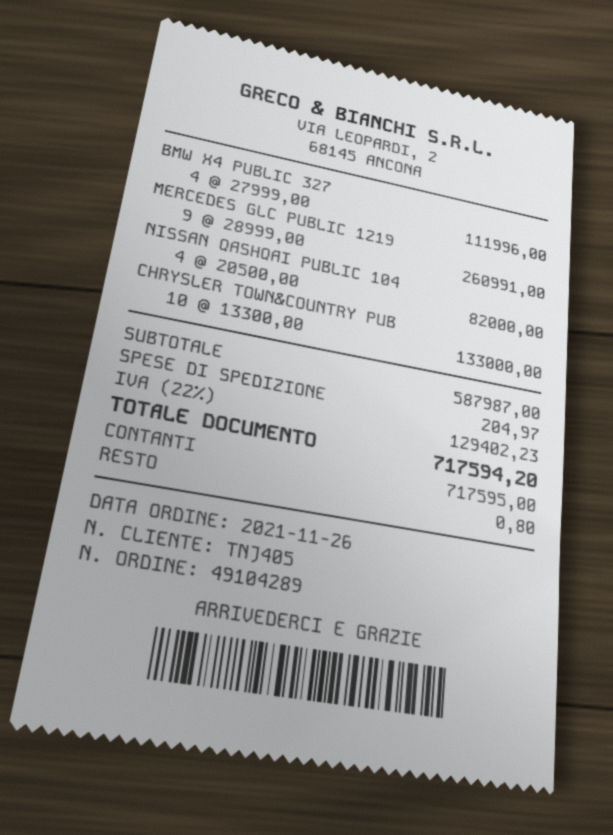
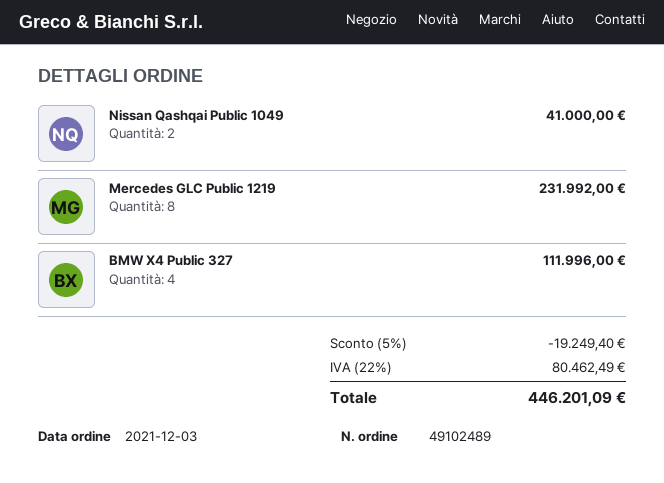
order number: 49104289 -> 49102489
order date: 2021-11-26 -> 2021-12-03
MERCEDES GLC PUBLIC 1219: 9 for 260991.00 -> 8 for 231992.00
NISSAN QASHQAI PUBLIC 104: 4 for 82000.00 -> 2 for 41000.00
CHRYSLER TOWN&COUNTRY PUB: 10 for 133000.00 -> none
discount: none -> 5% = 19249.40
shipping: 204.97 -> none
tax: 22% = 129402.23 -> 22% = 80462.49
total: 717594.20 -> 446201.09

